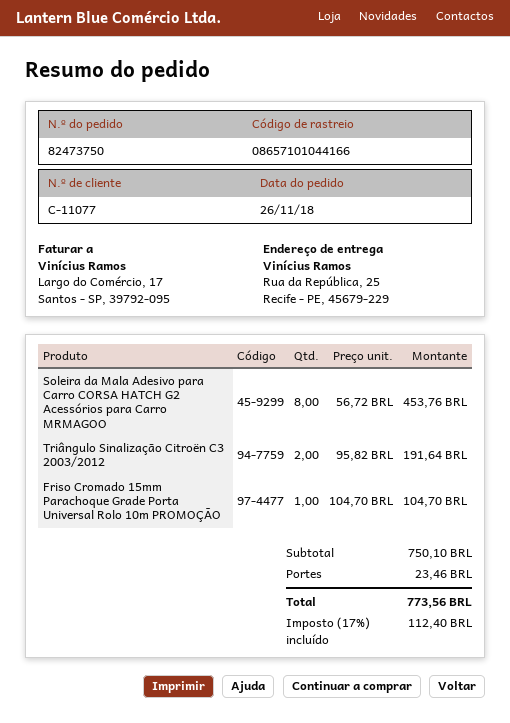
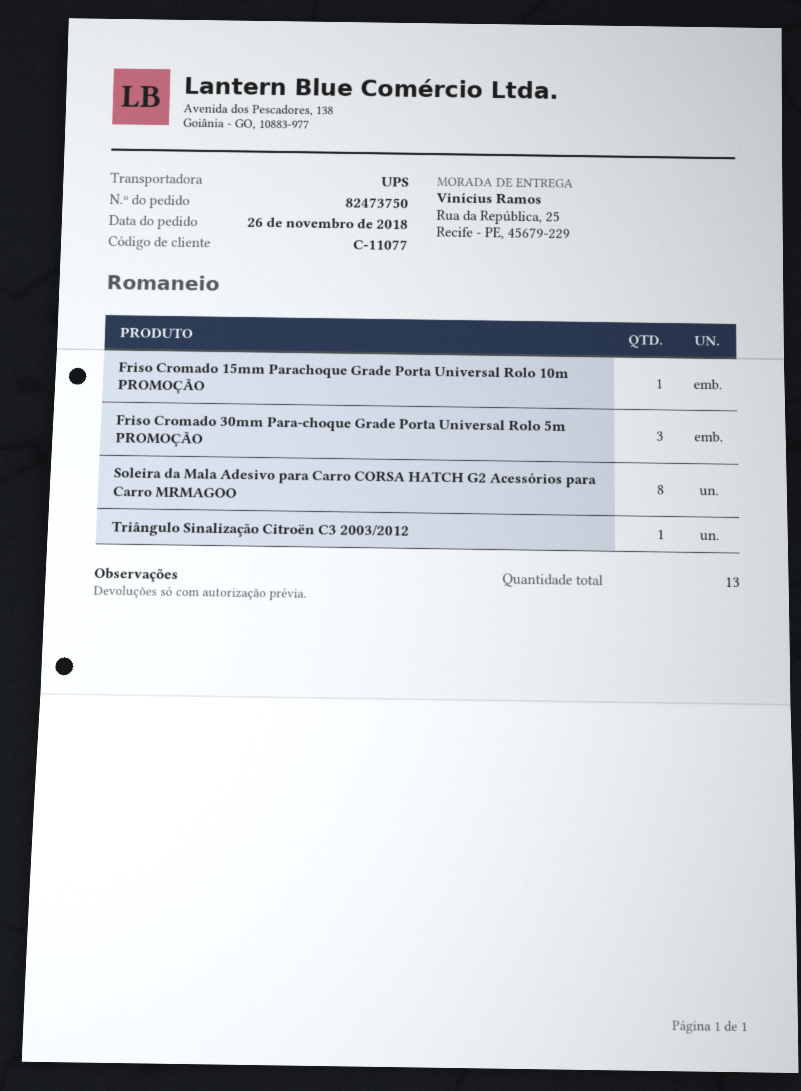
Triângulo Sinalização Citroën C3 2003/2012: 2 -> 1
Friso Cromado 30mm Para-choque Grade Porta Universal Rolo 5m PROMOÇÃO: none -> 3

